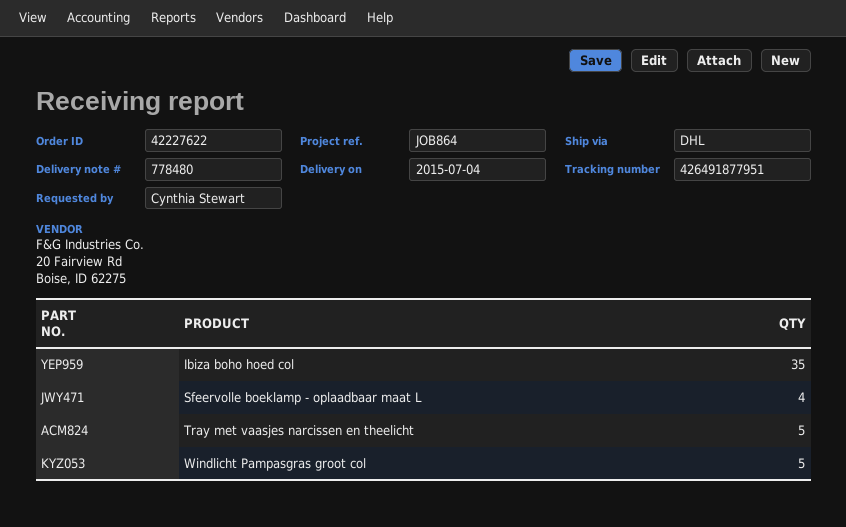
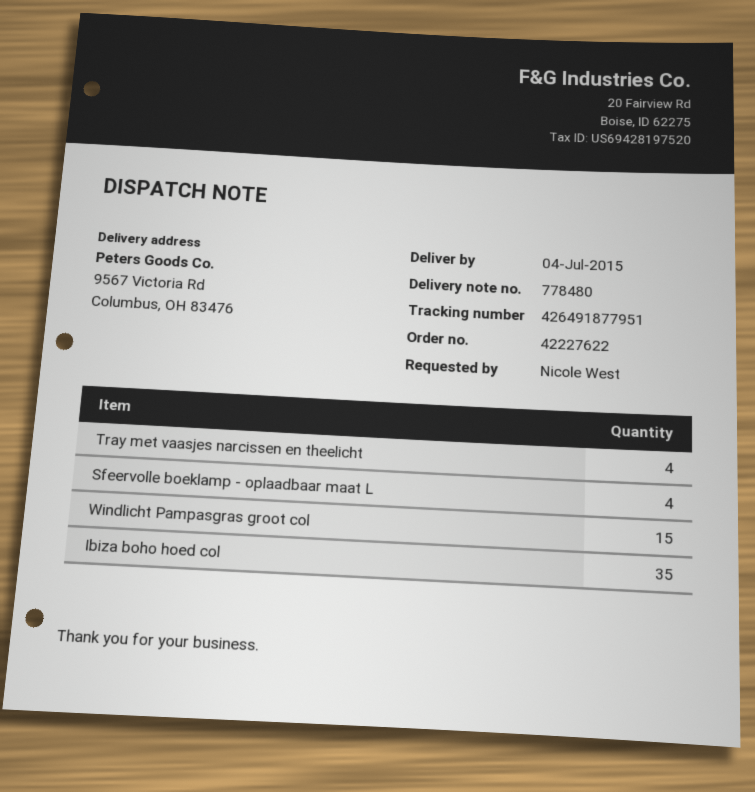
ordered by: Cynthia Stewart -> Nicole West
Tray met vaasjes narcissen en theelicht: 5 -> 4
Windlicht Pampasgras groot col: 5 -> 15

